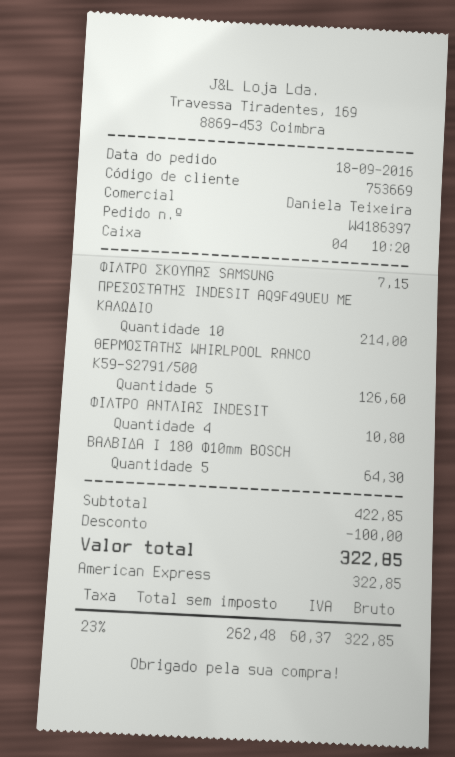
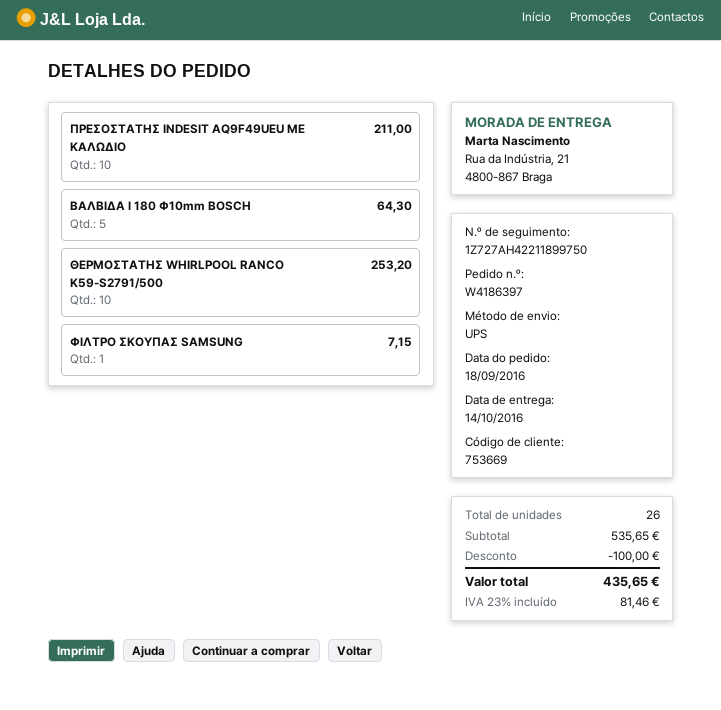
ΠΡΕΣΟΣΤΑΤΗΣ INDESIT AQ9F49UEU ΜΕ ΚΑΛΩΔΙΟ: 10 for 214.00 -> 10 for 211.00
ΘΕΡΜΟΣΤΑΤΗΣ WHIRLPOOL RANCO K59-S2791/500: 5 for 126.60 -> 10 for 253.20
ΦΙΛΤΡΟ ΑΝΤΛΙΑΣ INDESΙT: 4 for 10.80 -> none
subtotal: 422.85 -> 535.65
tax: 23% = 60.37 -> 23% = 81.46
total: 322.85 -> 435.65

